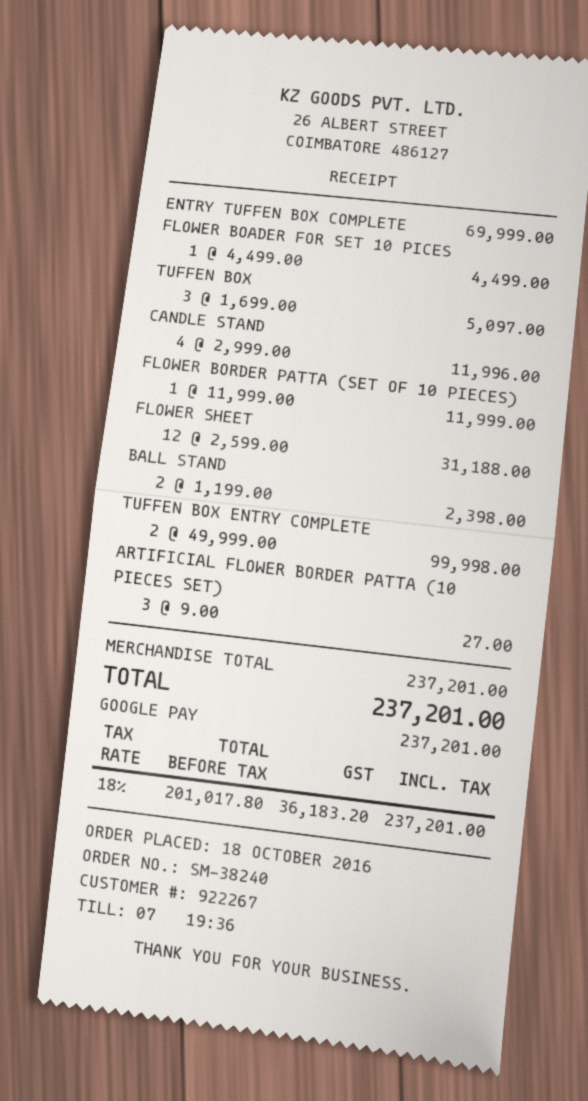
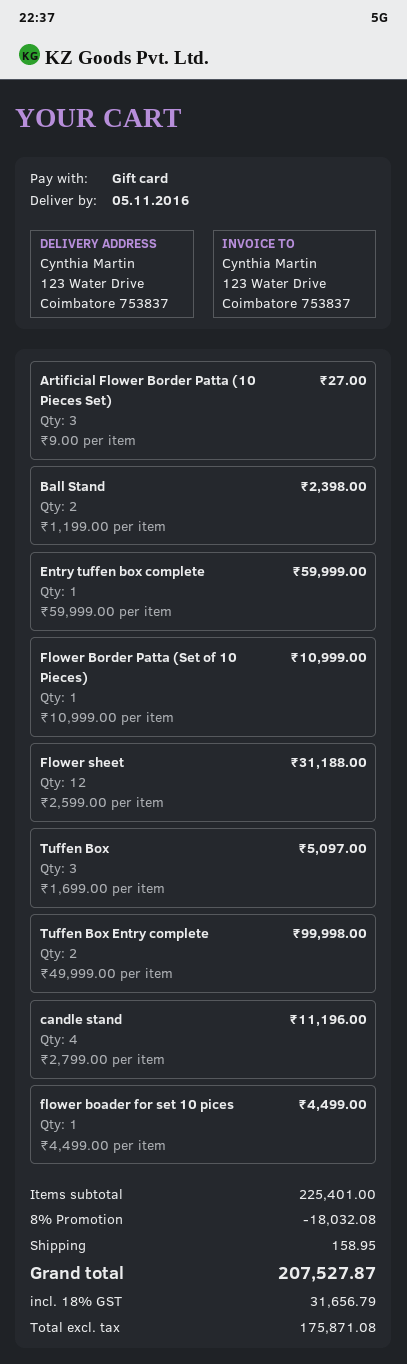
payment method: Google Pay -> gift card
ENTRY TUFFEN BOX COMPLETE: 1 x 69999.00 = 69999.00 -> 1 x 59999.00 = 59999.00
CANDLE STAND: 4 x 2999.00 = 11996.00 -> 4 x 2799.00 = 11196.00
FLOWER BORDER PATTA (SET OF 10 PIECES): 1 x 11999.00 = 11999.00 -> 1 x 10999.00 = 10999.00
subtotal: 237201.00 -> 225401.00
discount: none -> 8% = 18032.08
shipping: none -> 158.95
net: 201017.80 -> 175871.08
tax: 18% = 36183.20 -> 18% = 31656.79
total: 237201.00 -> 207527.87

